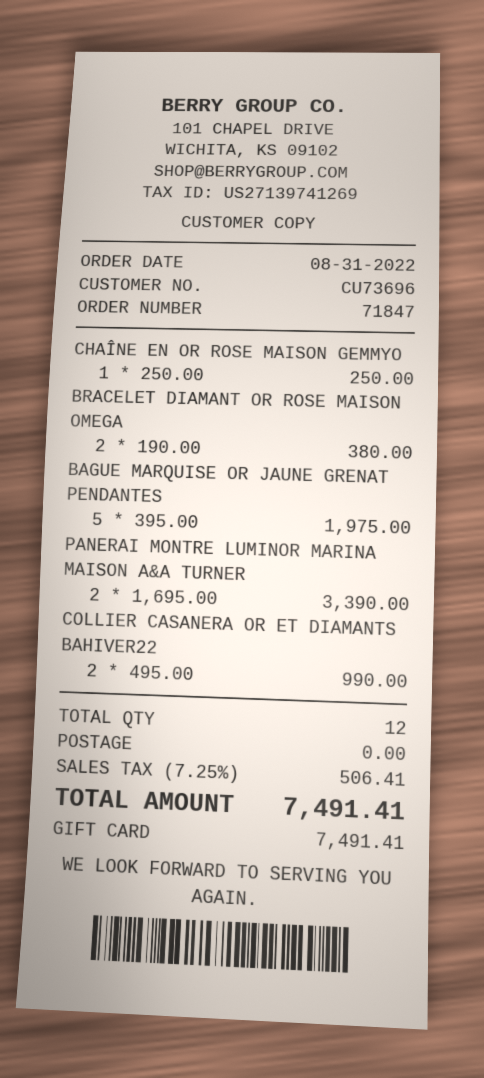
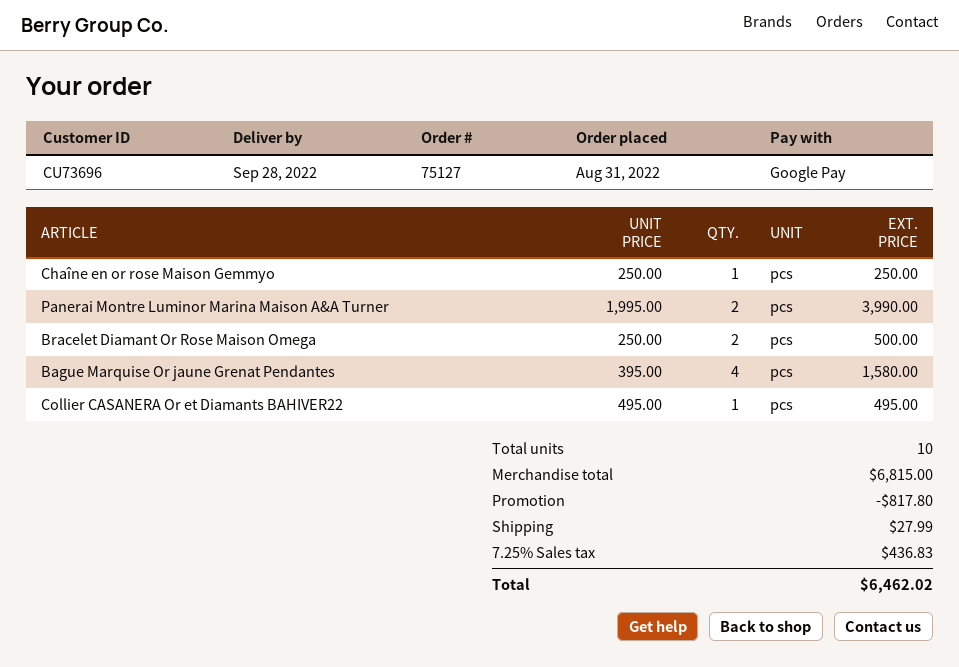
order number: 71847 -> 75127
payment method: gift card -> Google Pay
BRACELET DIAMANT OR ROSE MAISON OMEGA: 2 x 190.00 = 380.00 -> 2 x 250.00 = 500.00
BAGUE MARQUISE OR JAUNE GRENAT PENDANTES: 5 x 395.00 = 1975.00 -> 4 x 395.00 = 1580.00
PANERAI MONTRE LUMINOR MARINA MAISON A&A TURNER: 2 x 1695.00 = 3390.00 -> 2 x 1995.00 = 3990.00
COLLIER CASANERA OR ET DIAMANTS BAHIVER22: 2 x 495.00 = 990.00 -> 1 x 495.00 = 495.00
total quantity: 12 -> 10
discount: none -> 817.80
shipping: 0.00 -> 27.99
tax: 7.25% = 506.41 -> 7.25% = 436.83
total: 7491.41 -> 6462.02

